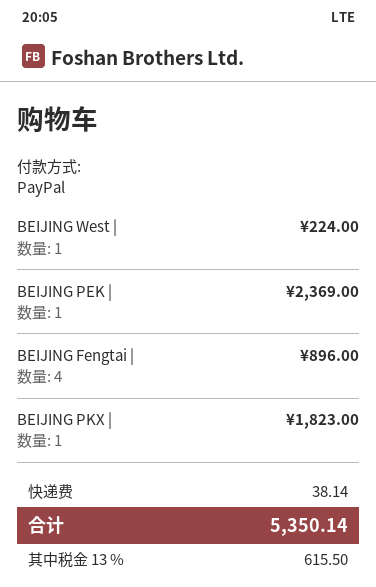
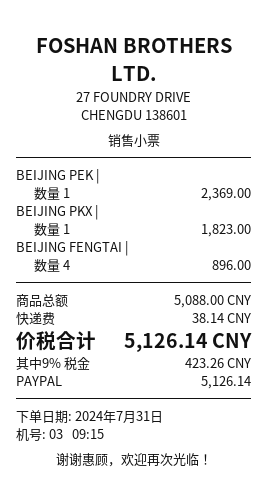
BEIJING West |: 1 for 224.00 -> none
tax: 13% = 615.50 -> 9% = 423.26
total: 5350.14 -> 5126.14

